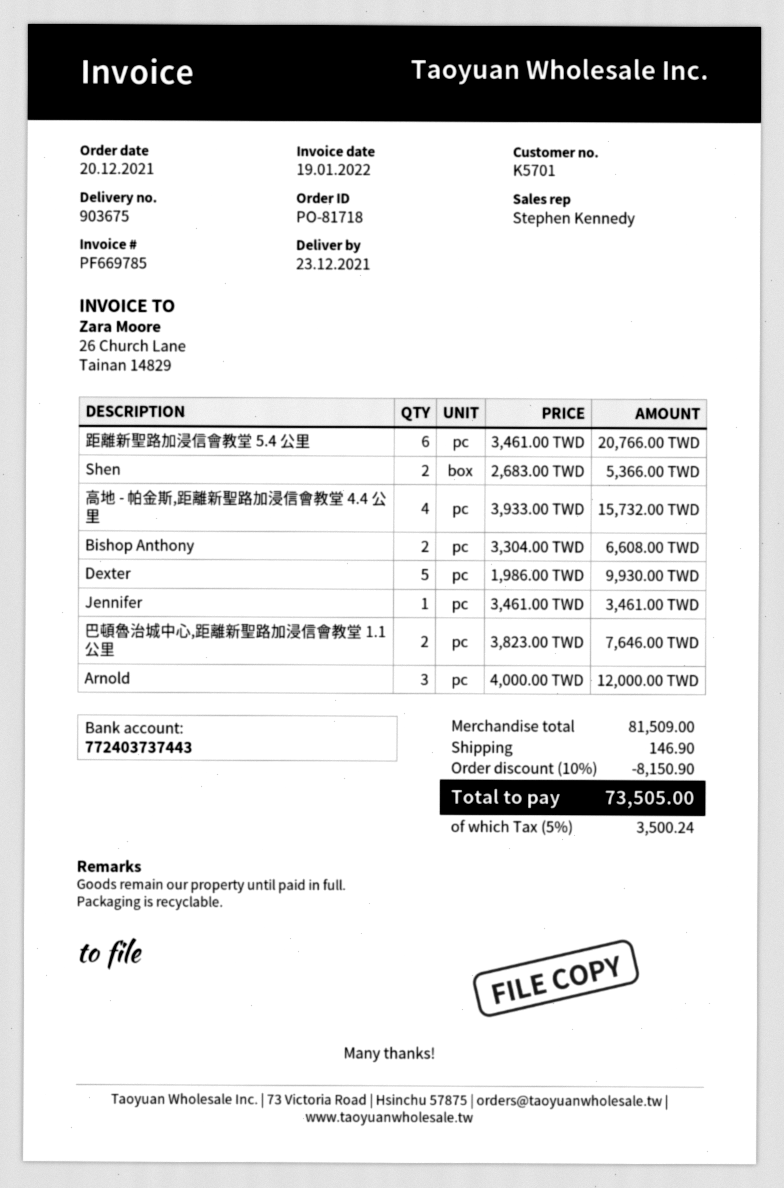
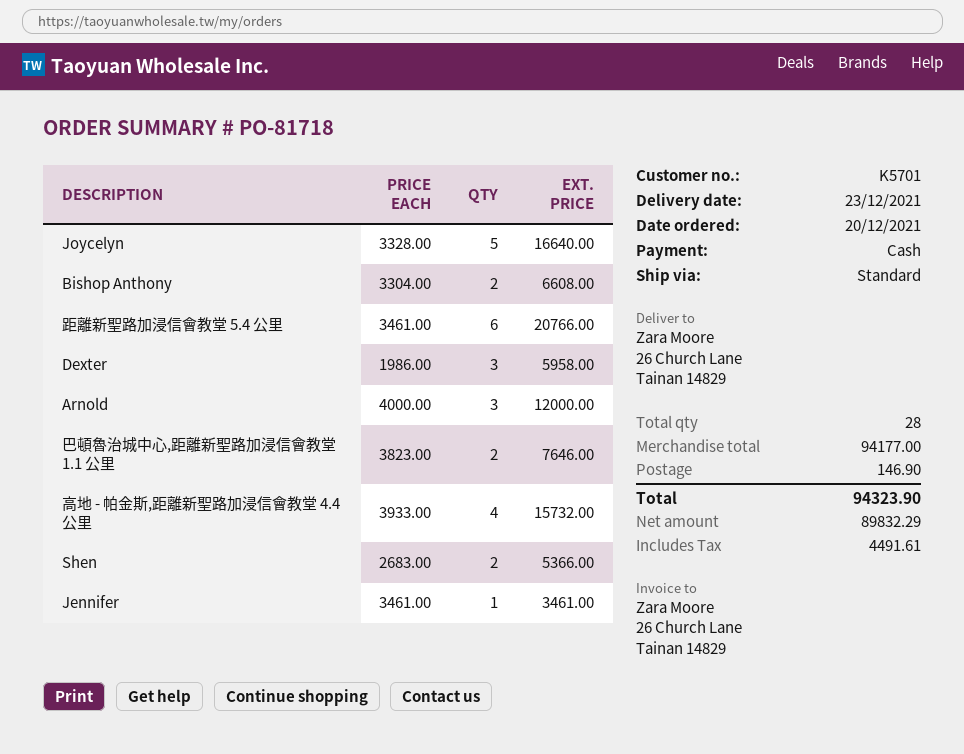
Dexter: 5 x 1986.00 = 9930.00 -> 3 x 1986.00 = 5958.00
Joycelyn: none -> 5 x 3328.00 = 16640.00
subtotal: 81509.00 -> 94177.00
discount: 10% = 8150.90 -> none
tax: 3500.24 -> 4491.61
total: 73505.00 -> 94323.90

